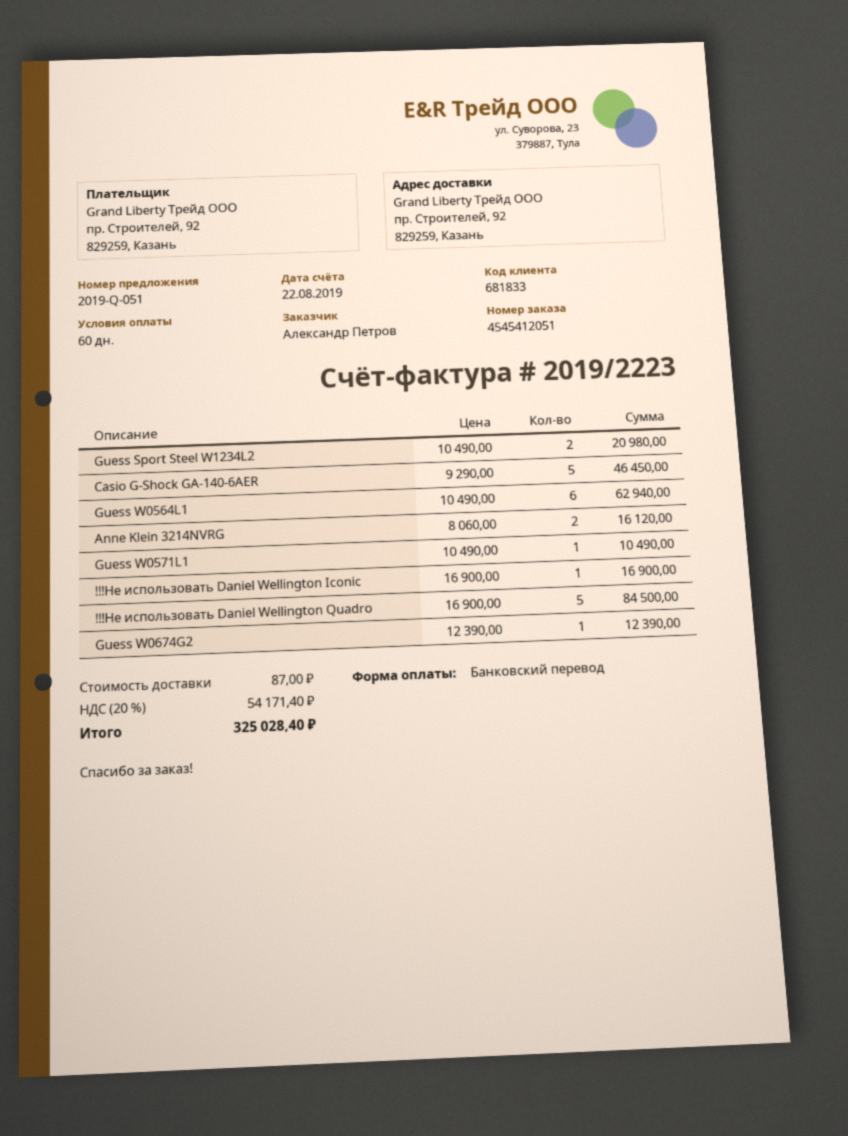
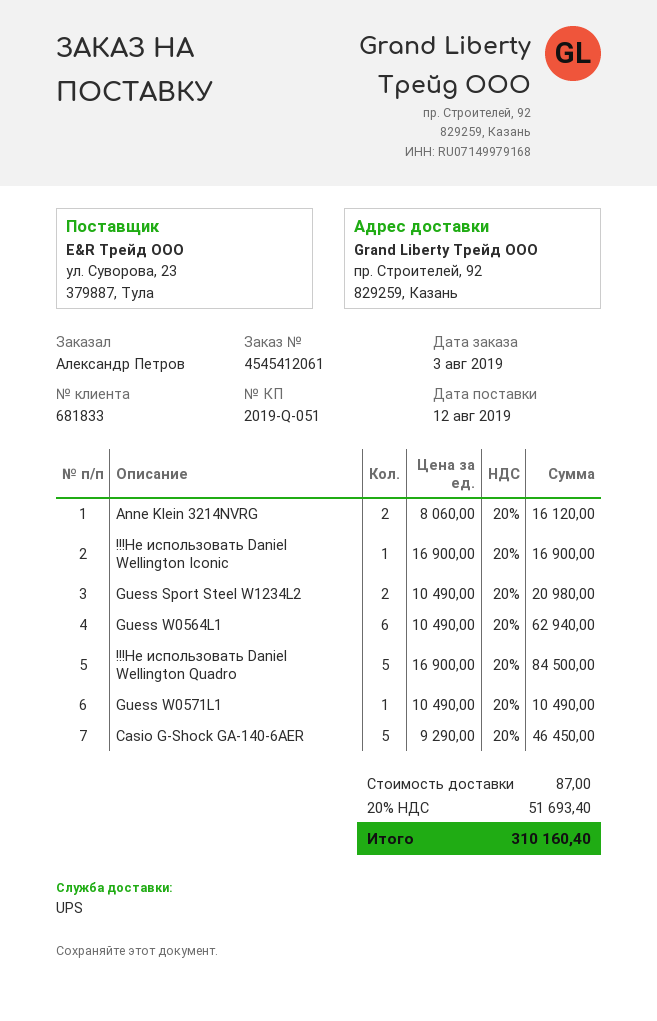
order number: 4545412051 -> 4545412061
Guess W0674G2: 1 x 12390.00 = 12390.00 -> none
tax: 20% = 54171.40 -> 20% = 51693.40
total: 325028.40 -> 310160.40

